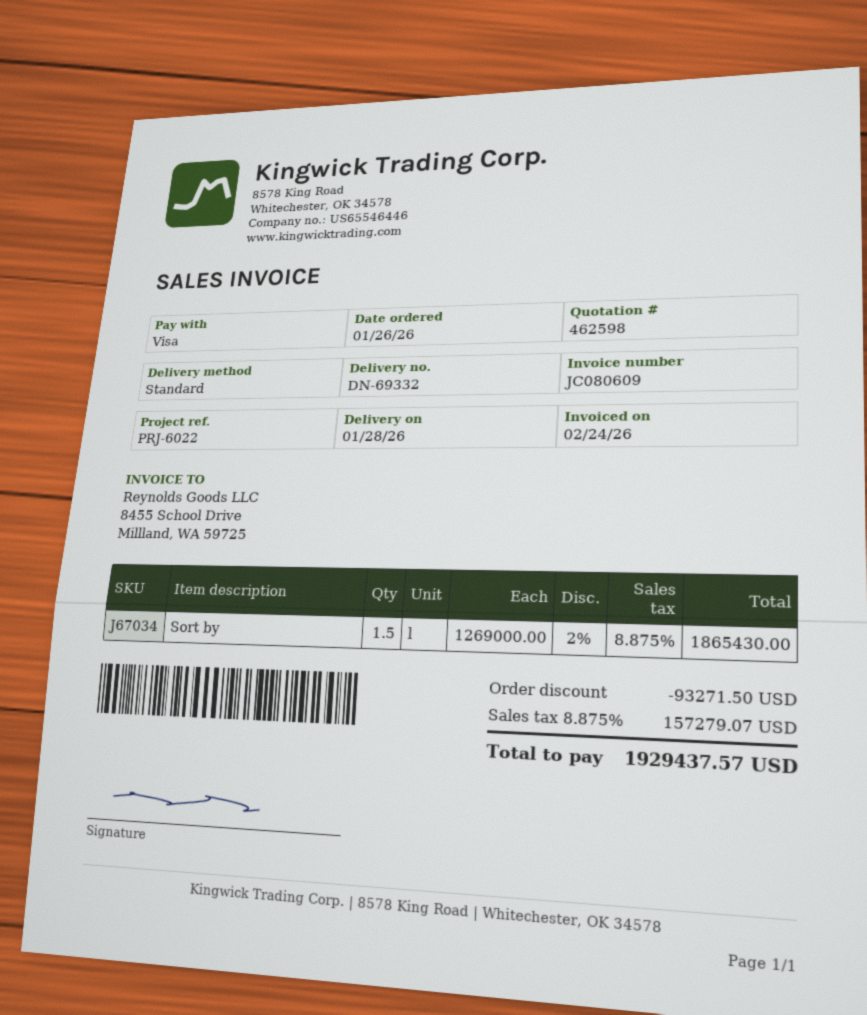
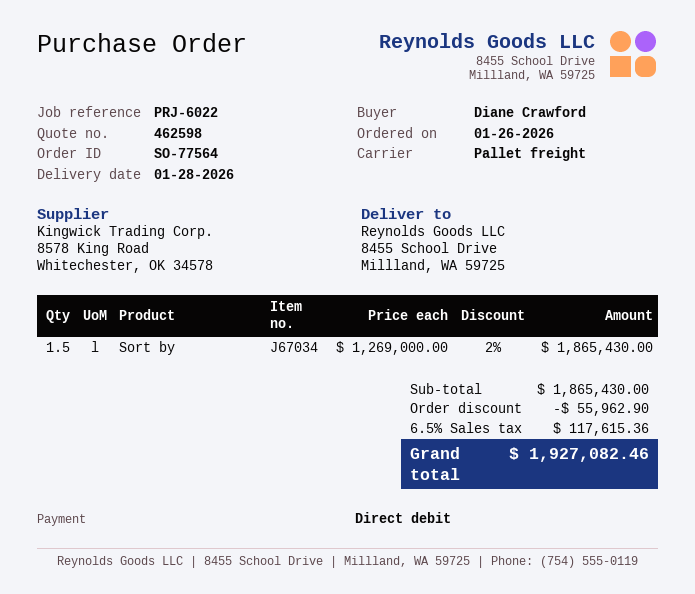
payment method: Visa -> direct debit
shipping method: standard -> pallet freight
discount: 93271.50 -> 55962.90
tax: 8.875% = 157279.07 -> 6.5% = 117615.36
total: 1929437.57 -> 1927082.46

